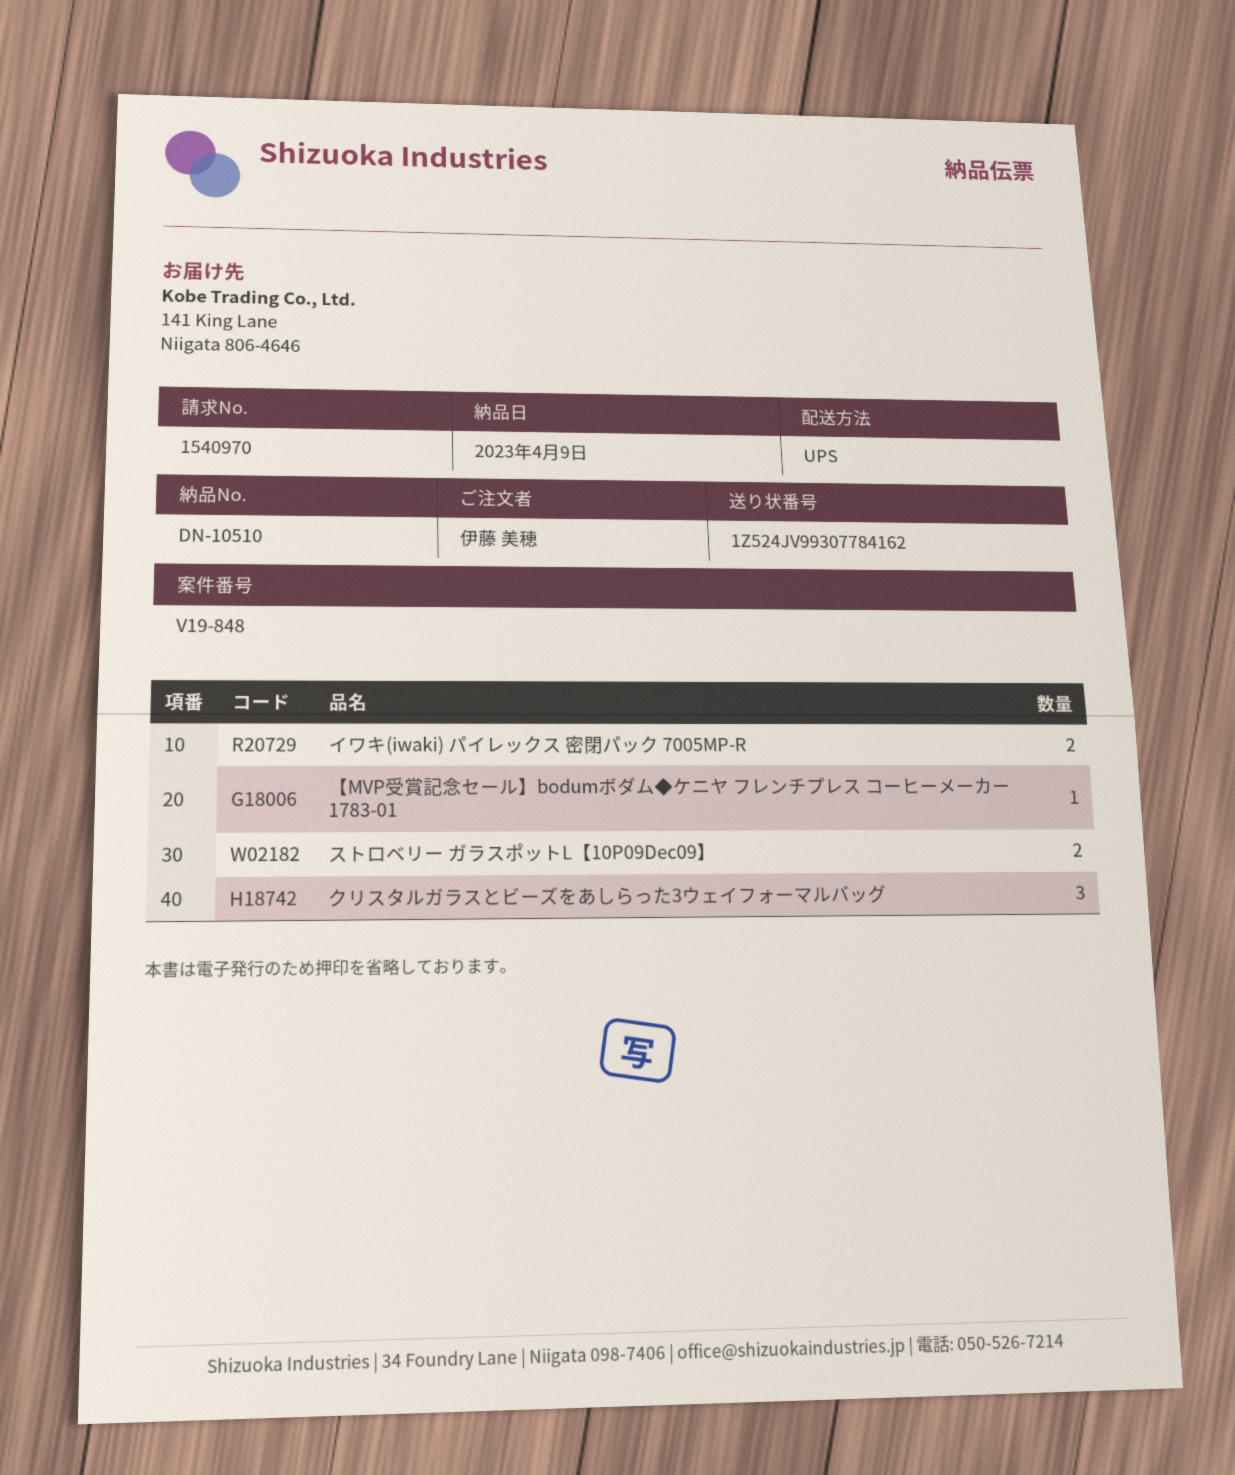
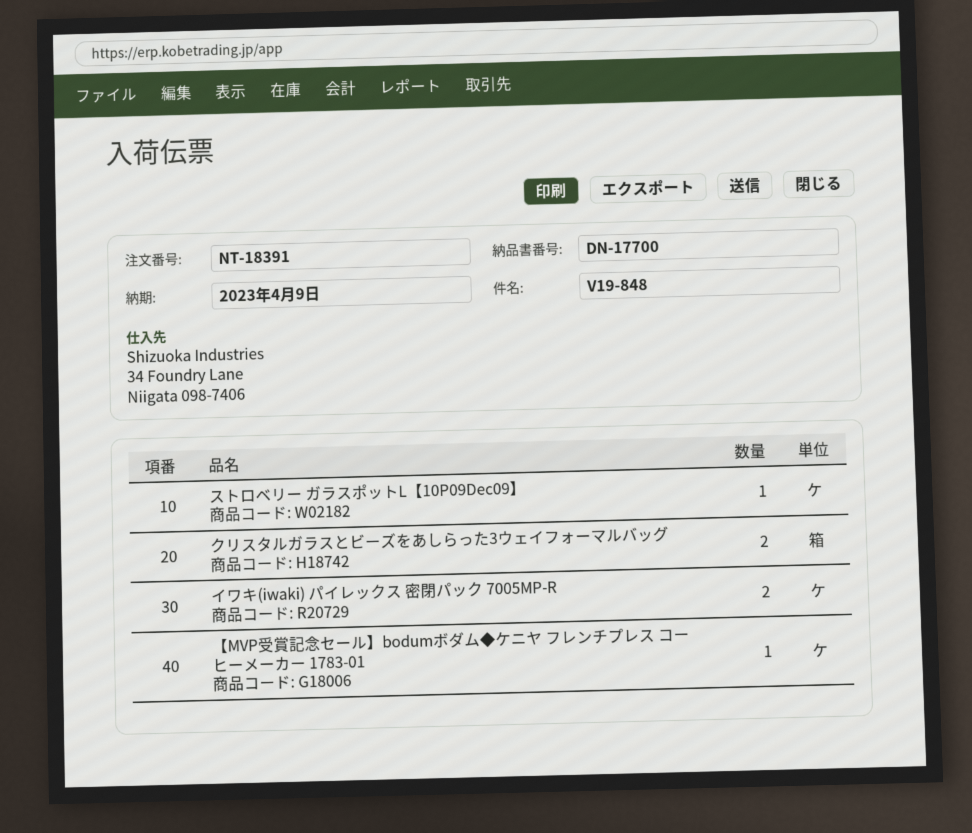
delivery note number: DN-10510 -> DN-17700
ストロベリー ガラスポットL【10P09Dec09】: 2 -> 1
クリスタルガラスとビーズをあしらった3ウェイフォーマルバッグ: 3 -> 2

